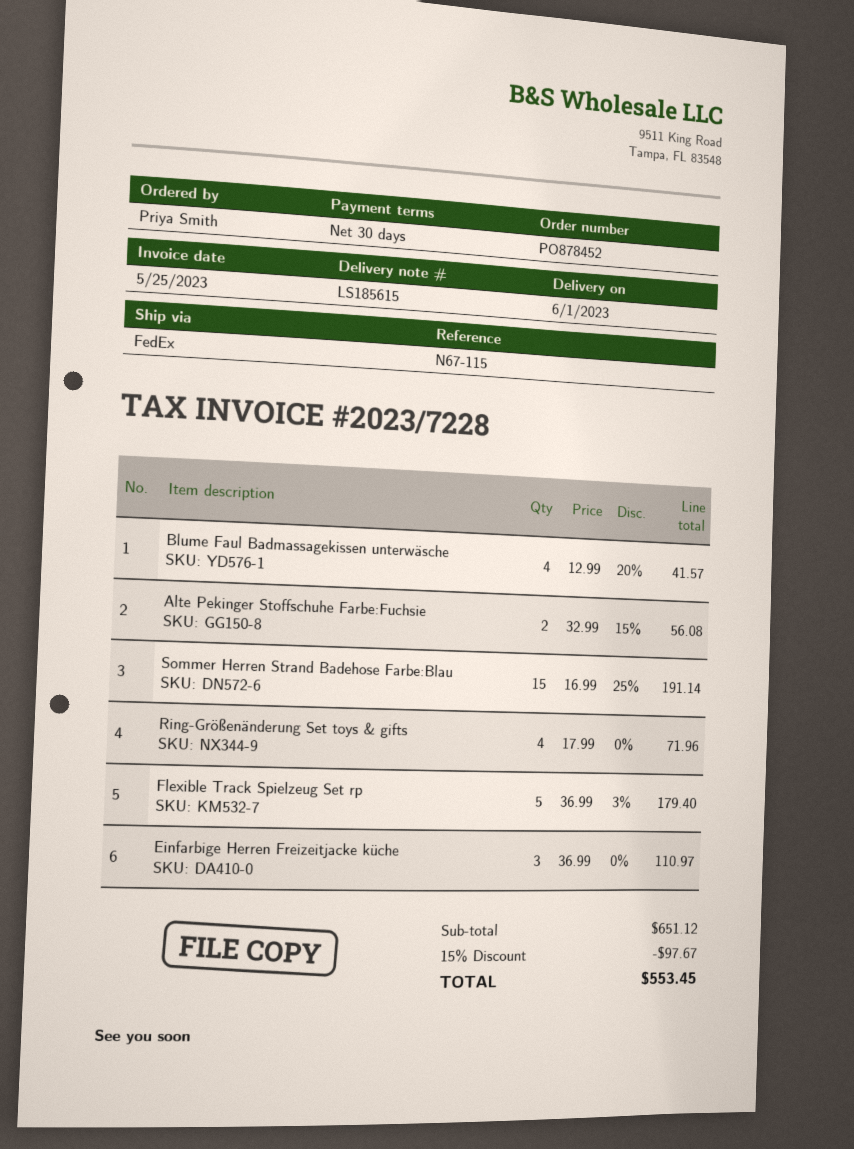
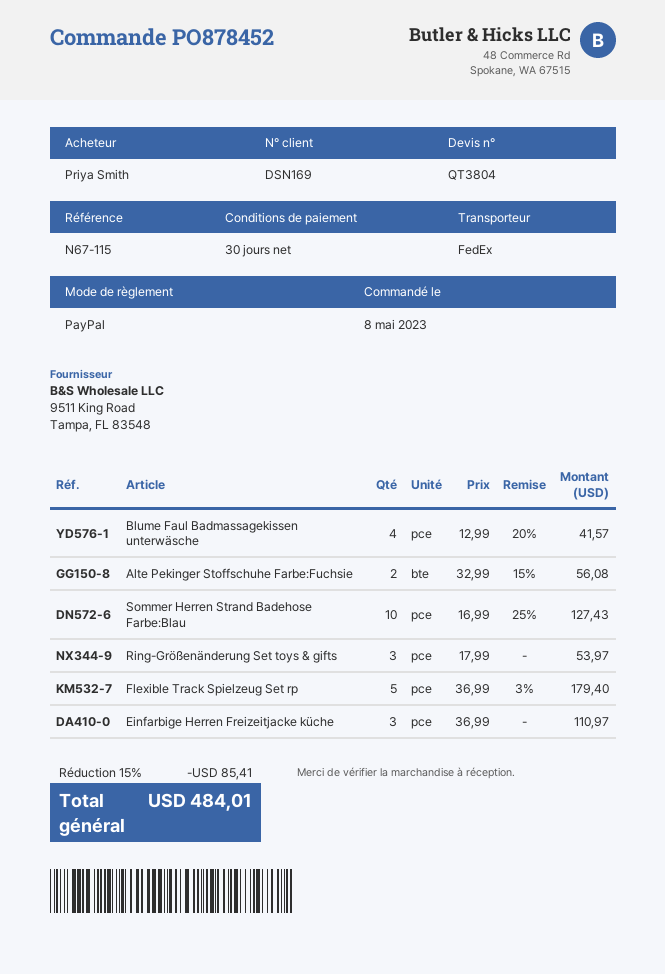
Sommer Herren Strand Badehose Farbe:Blau: 15 x 16.99 - 25% = 191.14 -> 10 x 16.99 - 25% = 127.43
Ring-Größenänderung Set toys & gifts: 4 x 17.99 = 71.96 -> 3 x 17.99 = 53.97
discount: 15% = 97.67 -> 15% = 85.41
total: 553.45 -> 484.01

